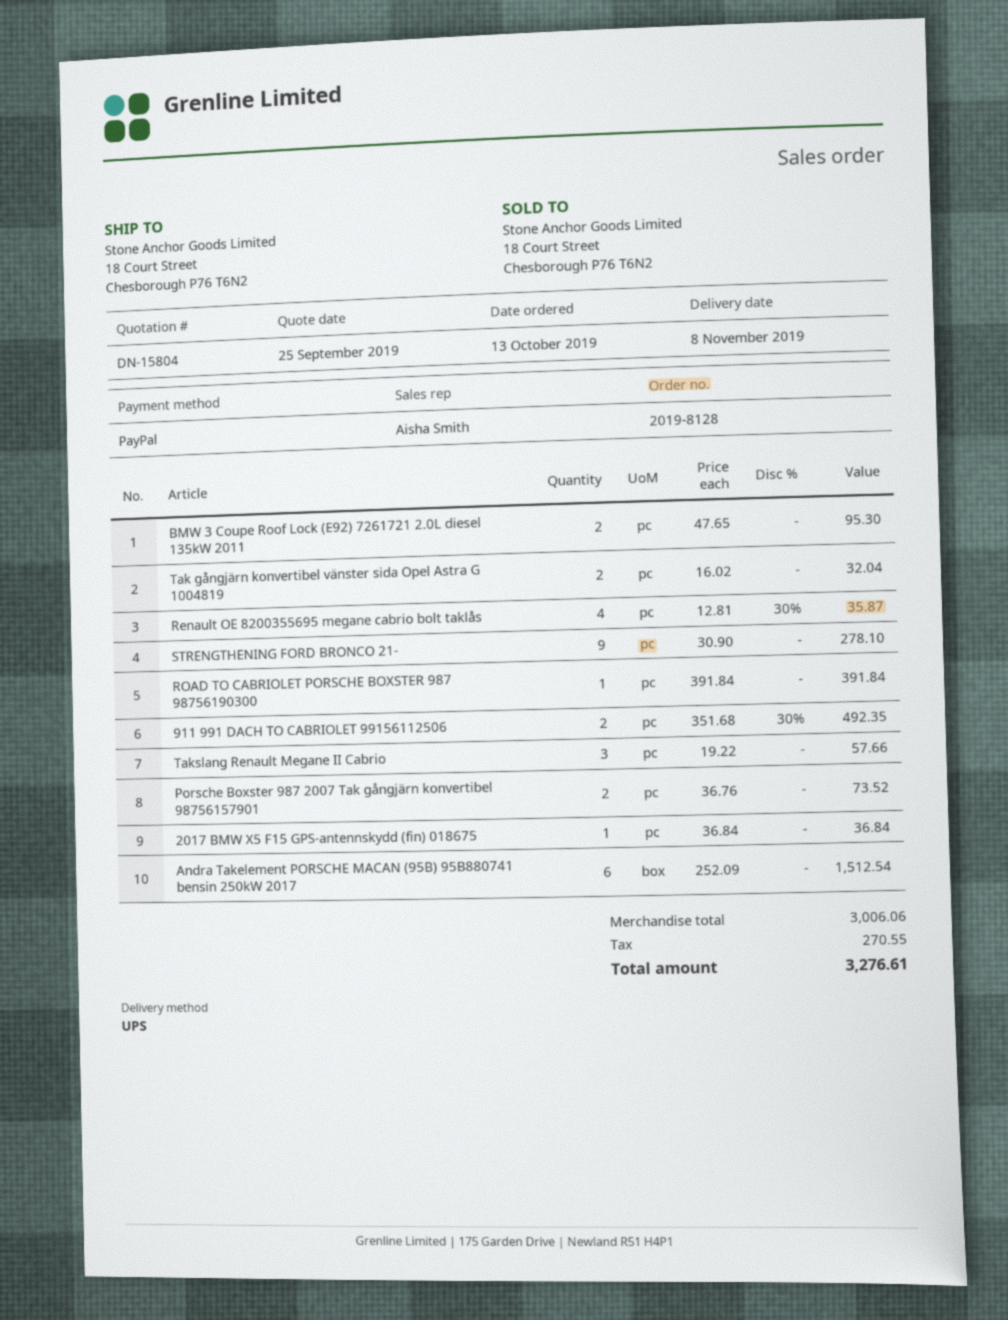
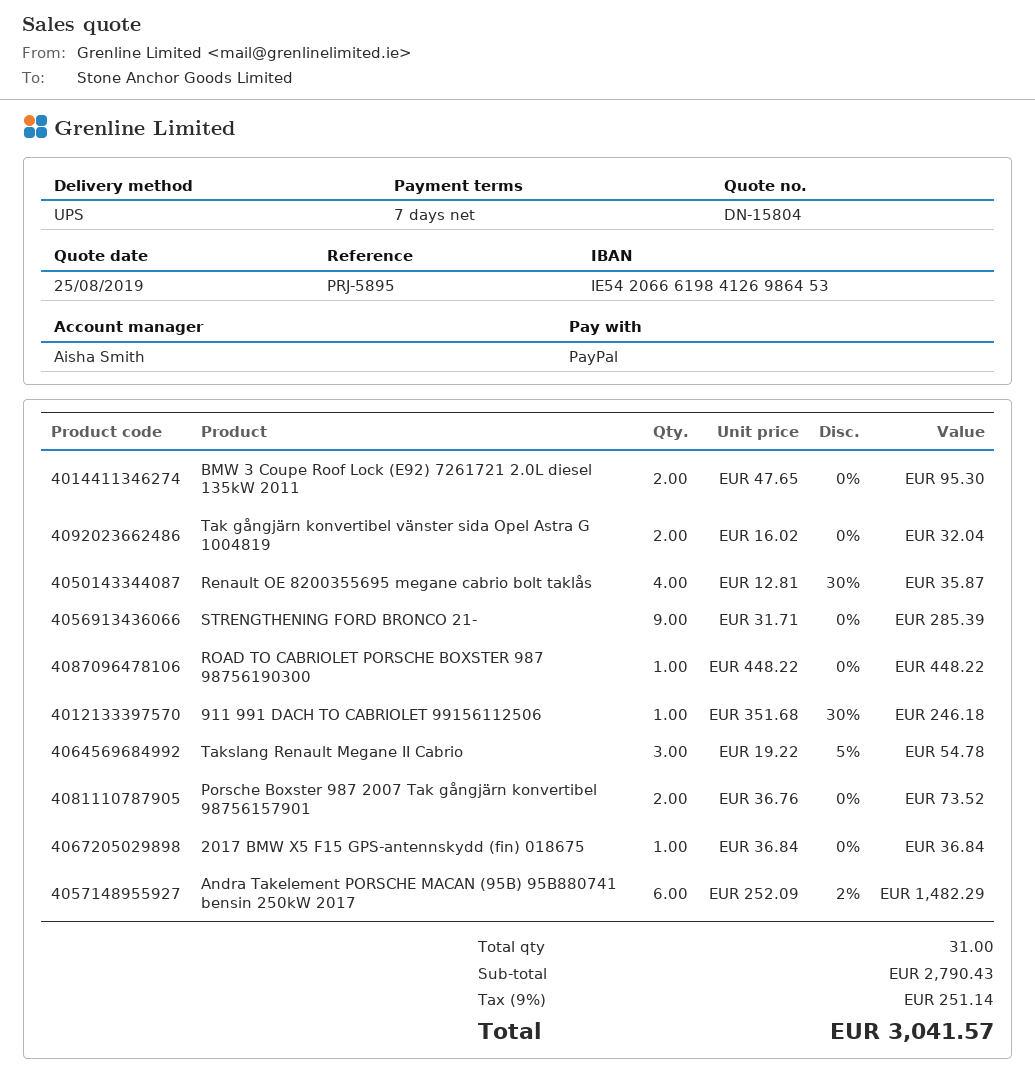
quote date: 2019-09-25 -> 2019-08-25
STRENGTHENING FORD BRONCO 21-: 9 x 30.90 = 278.10 -> 9 x 31.71 = 285.39
ROAD TO CABRIOLET PORSCHE BOXSTER 987 98756190300: 1 x 391.84 = 391.84 -> 1 x 448.22 = 448.22
911 991 DACH TO CABRIOLET 99156112506: 2 x 351.68 - 30% = 492.35 -> 1 x 351.68 - 30% = 246.18
Takslang Renault Megane II Cabrio: 3 x 19.22 = 57.66 -> 3 x 19.22 - 5% = 54.78
Andra Takelement PORSCHE MACAN (95B) 95B880741 bensin 250kW 2017: 6 x 252.09 = 1512.54 -> 6 x 252.09 - 2% = 1482.29
subtotal: 3006.06 -> 2790.43
tax: 270.55 -> 251.14
total: 3276.61 -> 3041.57

